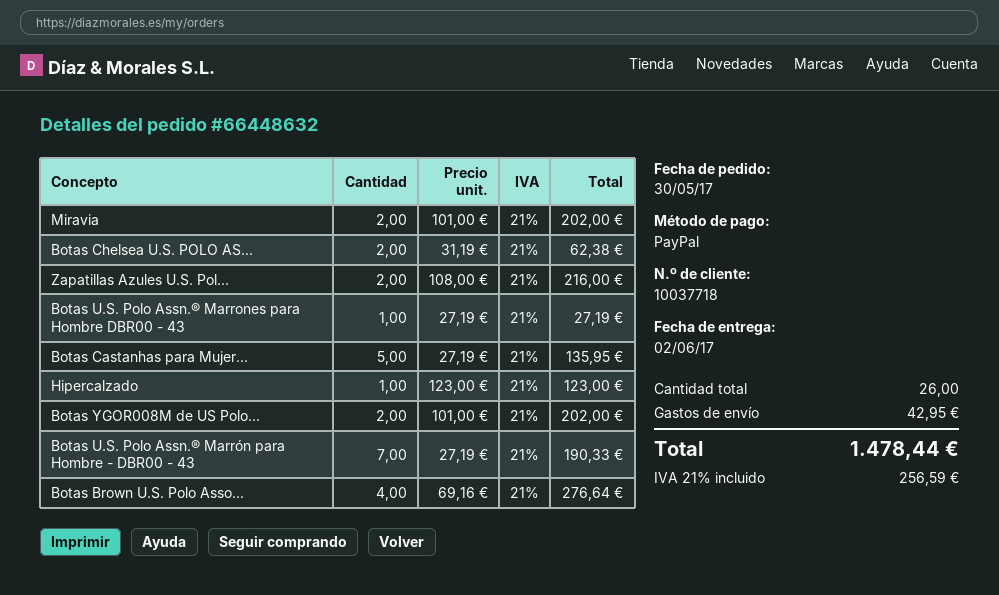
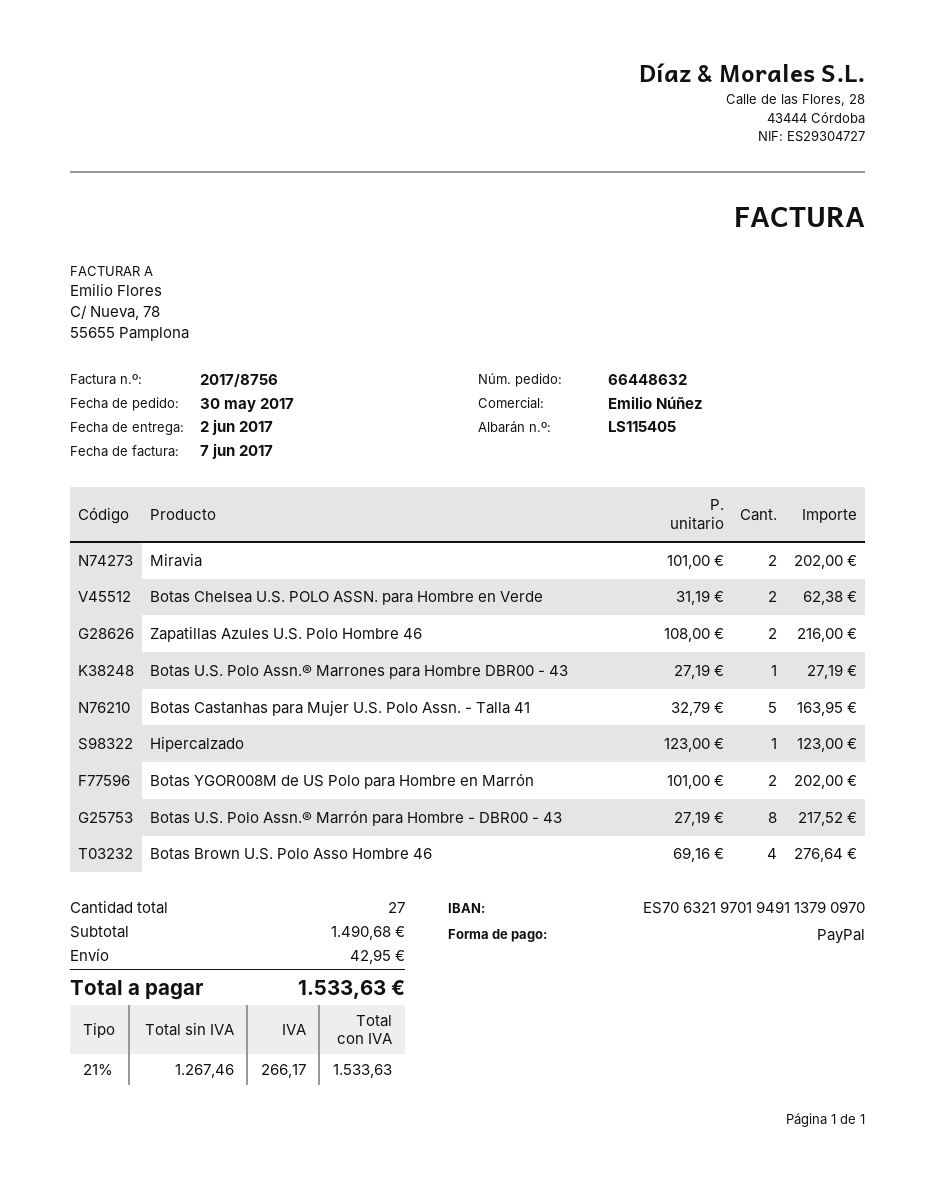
Botas Castanhas para Mujer...: 5 x 27.19 = 135.95 -> 5 x 32.79 = 163.95
Botas U.S. Polo Assn.® Marrón para Hombre - DBR00 - 43: 7 x 27.19 = 190.33 -> 8 x 27.19 = 217.52
total quantity: 26 -> 27
tax: 21% = 256.59 -> 21% = 266.17
total: 1478.44 -> 1533.63

